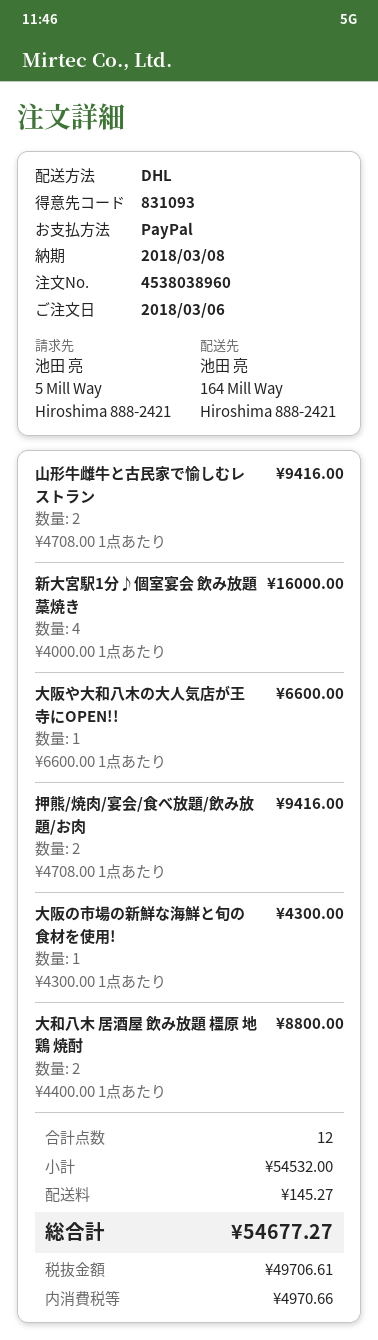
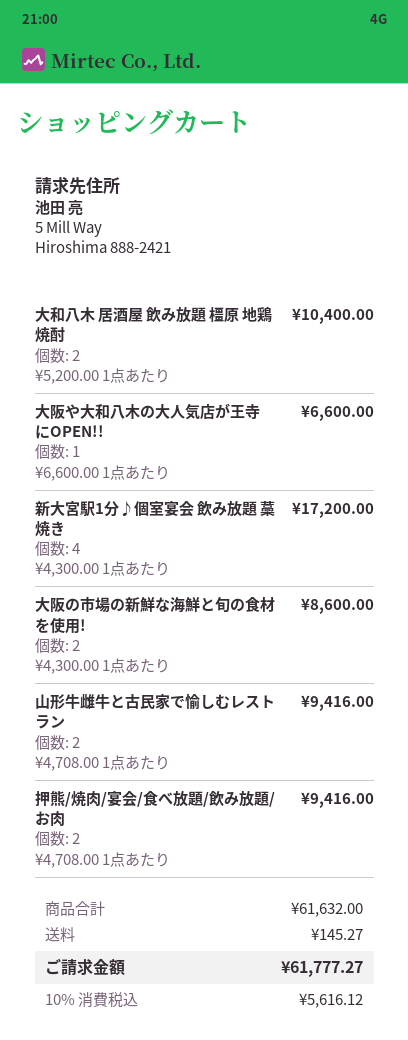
新大宮駅1分♪個室宴会 飲み放題 藁焼き: 4 x 4000.00 = 16000.00 -> 4 x 4300.00 = 17200.00
大阪の市場の新鮮な海鮮と旬の食材を使用!: 1 x 4300.00 = 4300.00 -> 2 x 4300.00 = 8600.00
大和八木 居酒屋 飲み放題 橿原 地鶏 焼酎: 2 x 4400.00 = 8800.00 -> 2 x 5200.00 = 10400.00
subtotal: 54532.00 -> 61632.00
tax: 4970.66 -> 5616.12
total: 54677.27 -> 61777.27

